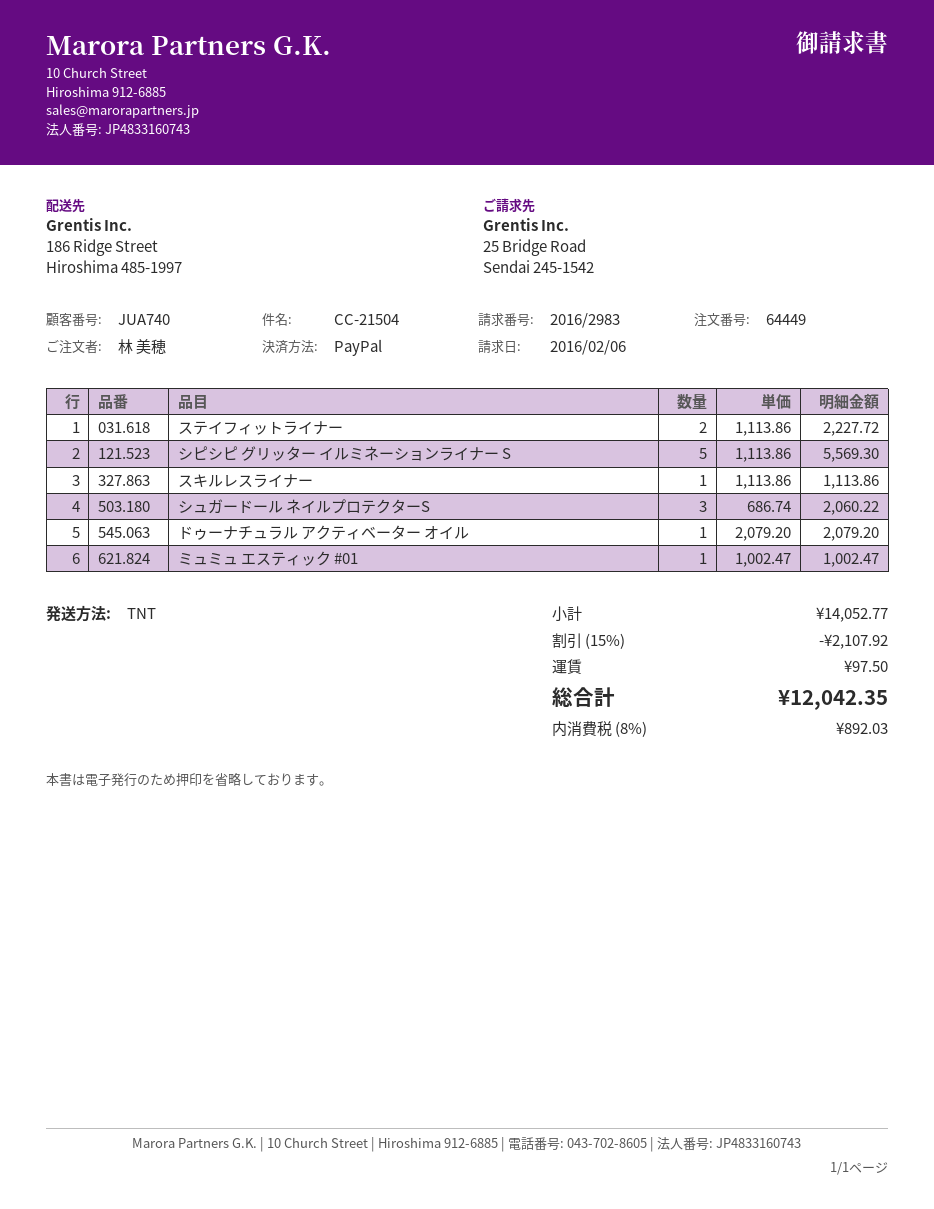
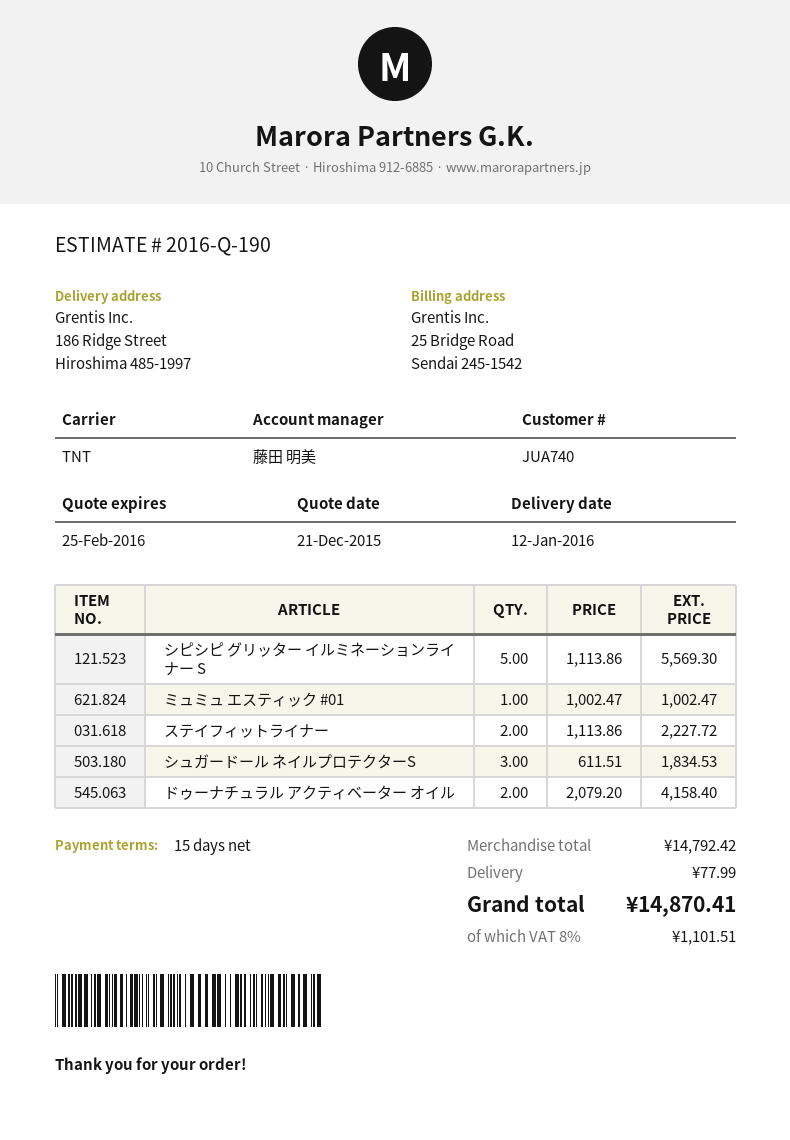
スキルレスライナー: 1 x 1113.86 = 1113.86 -> none
シュガードール ネイルプロテクターS: 3 x 686.74 = 2060.22 -> 3 x 611.51 = 1834.53
ドゥーナチュラル アクティベーター オイル: 1 x 2079.20 = 2079.20 -> 2 x 2079.20 = 4158.40
subtotal: 14052.77 -> 14792.42
discount: 15% = 2107.92 -> none
shipping: 97.50 -> 77.99
tax: 8% = 892.03 -> 8% = 1101.51
total: 12042.35 -> 14870.41

